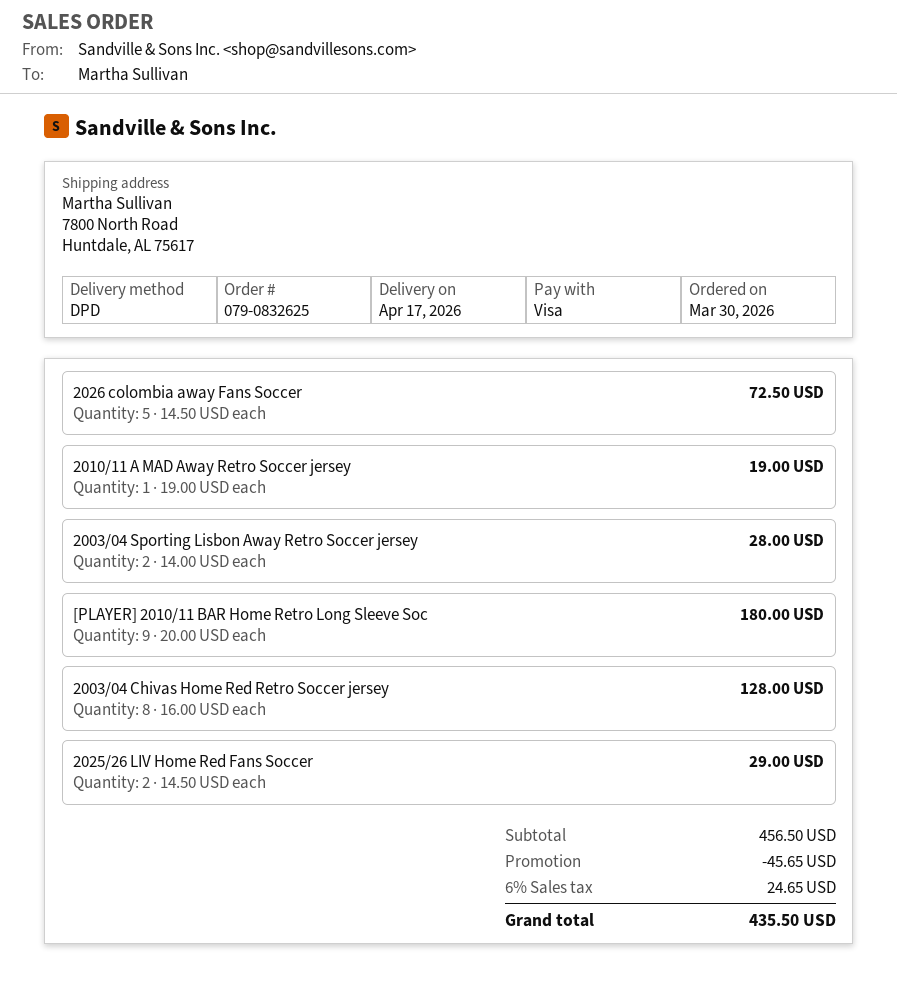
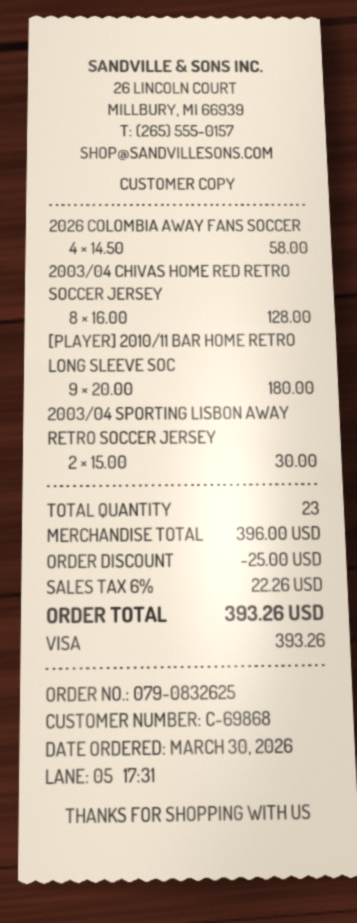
2026 colombia away Fans Soccer: 5 x 14.50 = 72.50 -> 4 x 14.50 = 58.00
2010/11 A MAD Away Retro Soccer jersey: 1 x 19.00 = 19.00 -> none
2003/04 Sporting Lisbon Away Retro Soccer jersey: 2 x 14.00 = 28.00 -> 2 x 15.00 = 30.00
2025/26 LIV Home Red Fans Soccer: 2 x 14.50 = 29.00 -> none
subtotal: 456.50 -> 396.00
discount: 45.65 -> 25.00
tax: 6% = 24.65 -> 6% = 22.26
total: 435.50 -> 393.26

